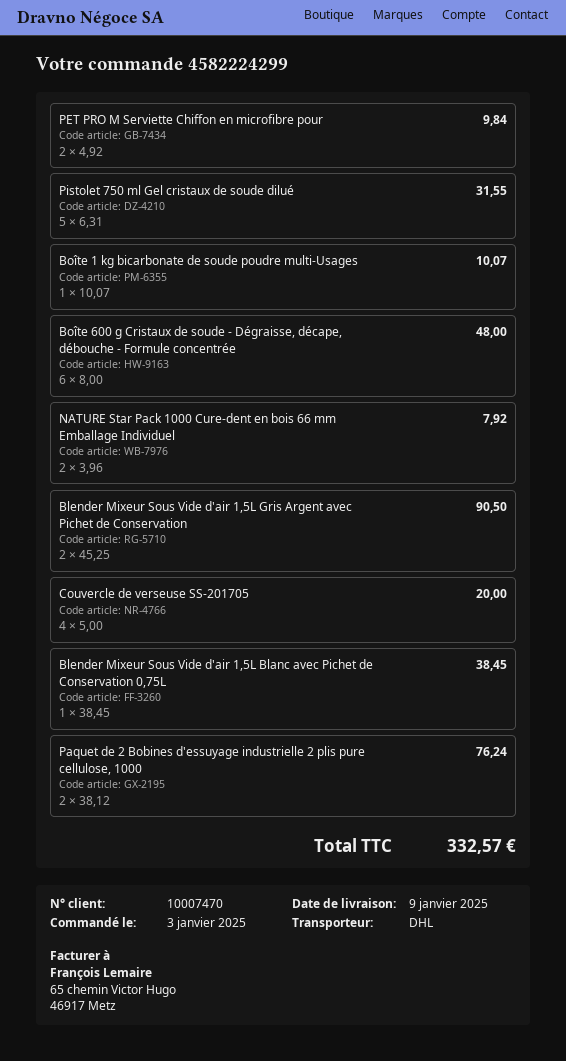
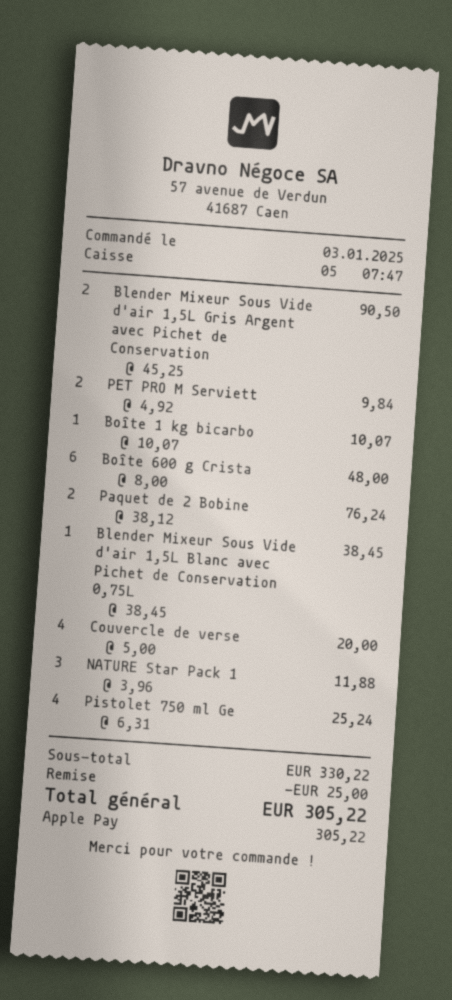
Pistolet 750 ml Gel cristaux de soude dilué: 5 x 6.31 = 31.55 -> 4 x 6.31 = 25.24
NATURE Star Pack 1000 Cure-dent en bois 66 mm Emballage Individuel: 2 x 3.96 = 7.92 -> 3 x 3.96 = 11.88
discount: none -> 25.00
total: 332.57 -> 305.22

